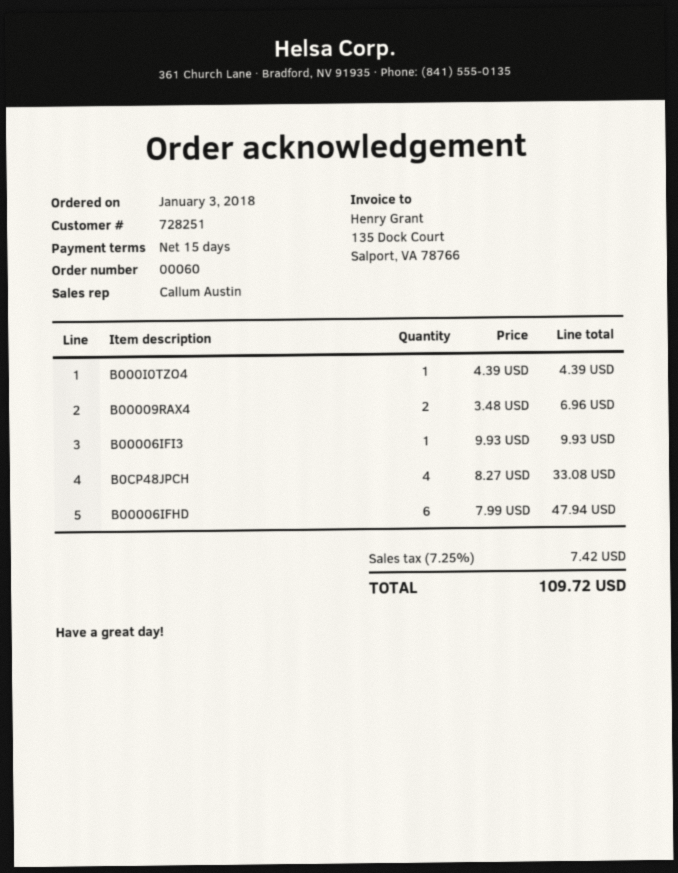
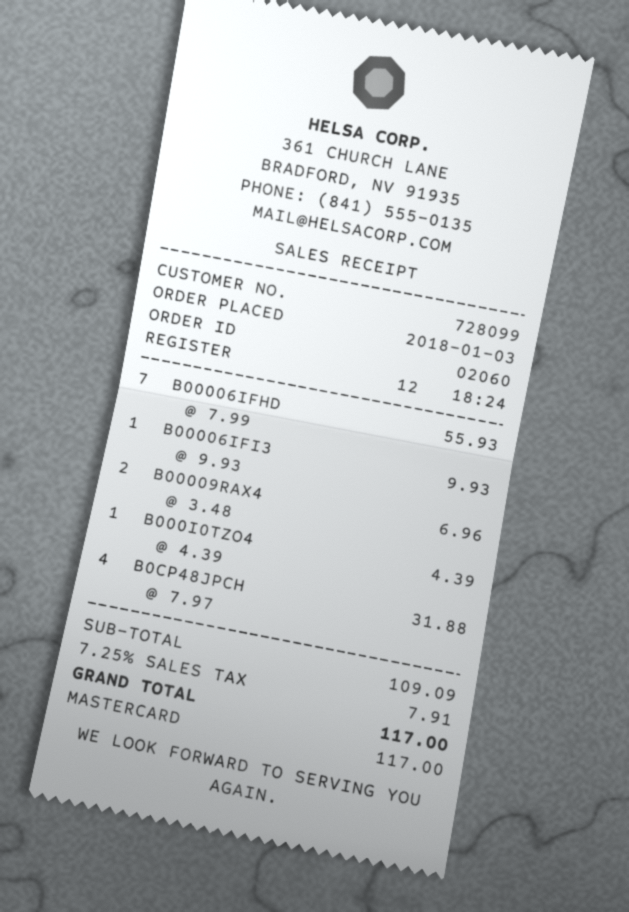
order number: 00060 -> 02060
customer number: 728251 -> 728099
B0CP48JPCH: 4 x 8.27 = 33.08 -> 4 x 7.97 = 31.88
B00006IFHD: 6 x 7.99 = 47.94 -> 7 x 7.99 = 55.93
tax: 7.25% = 7.42 -> 7.25% = 7.91
total: 109.72 -> 117.00

